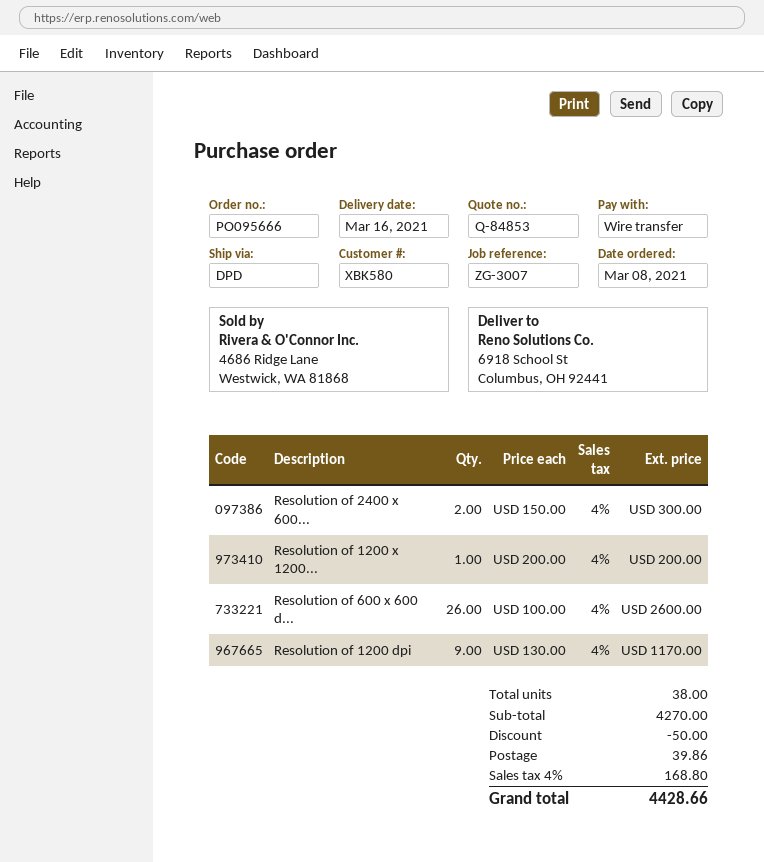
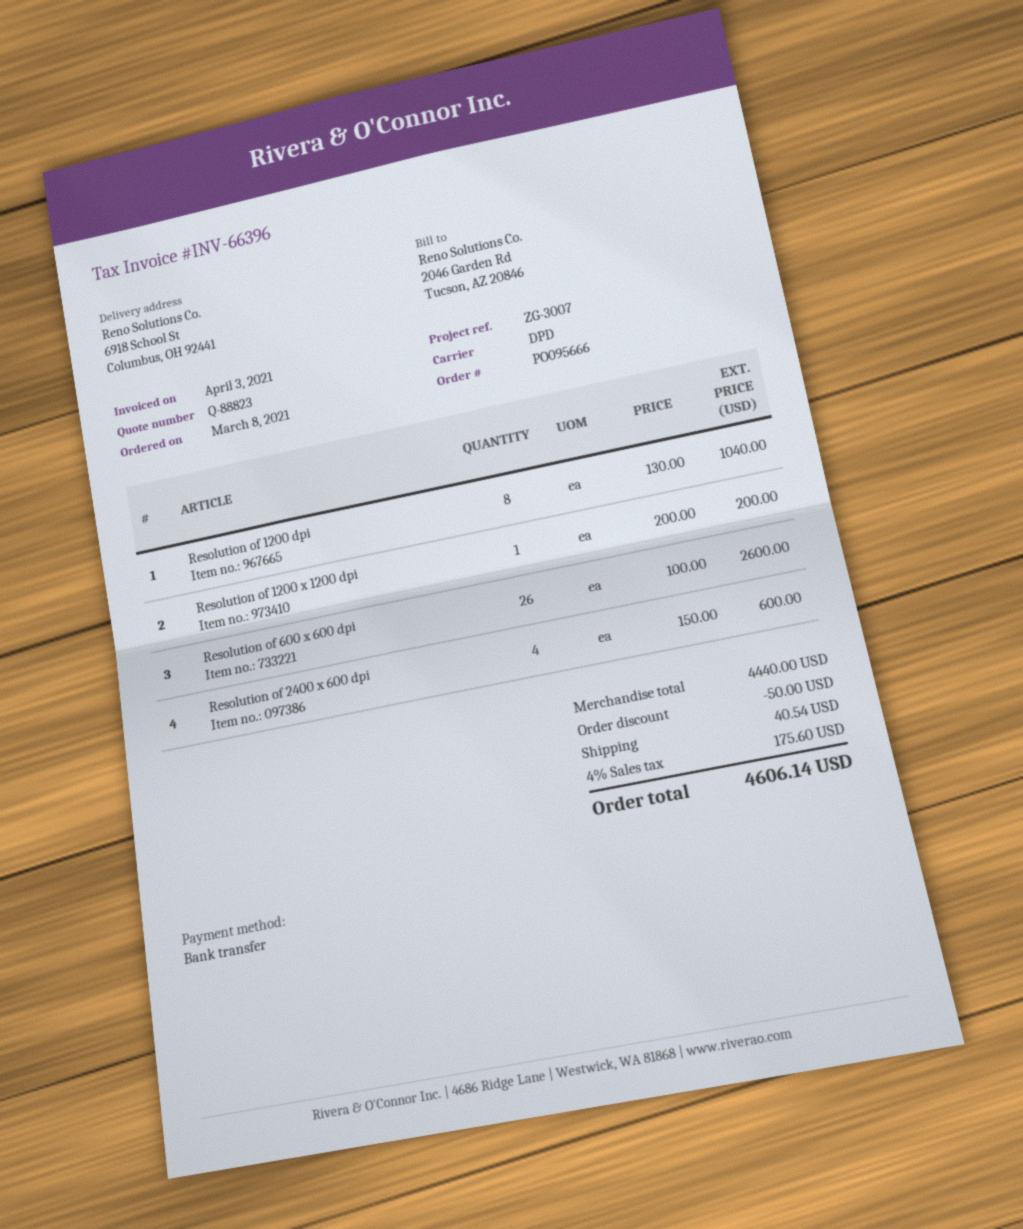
quote number: Q-84853 -> Q-88823
Resolution of 2400 x 600...: 2 x 150.00 = 300.00 -> 4 x 150.00 = 600.00
Resolution of 1200 dpi: 9 x 130.00 = 1170.00 -> 8 x 130.00 = 1040.00
subtotal: 4270.00 -> 4440.00
shipping: 39.86 -> 40.54
tax: 4% = 168.80 -> 4% = 175.60
total: 4428.66 -> 4606.14

